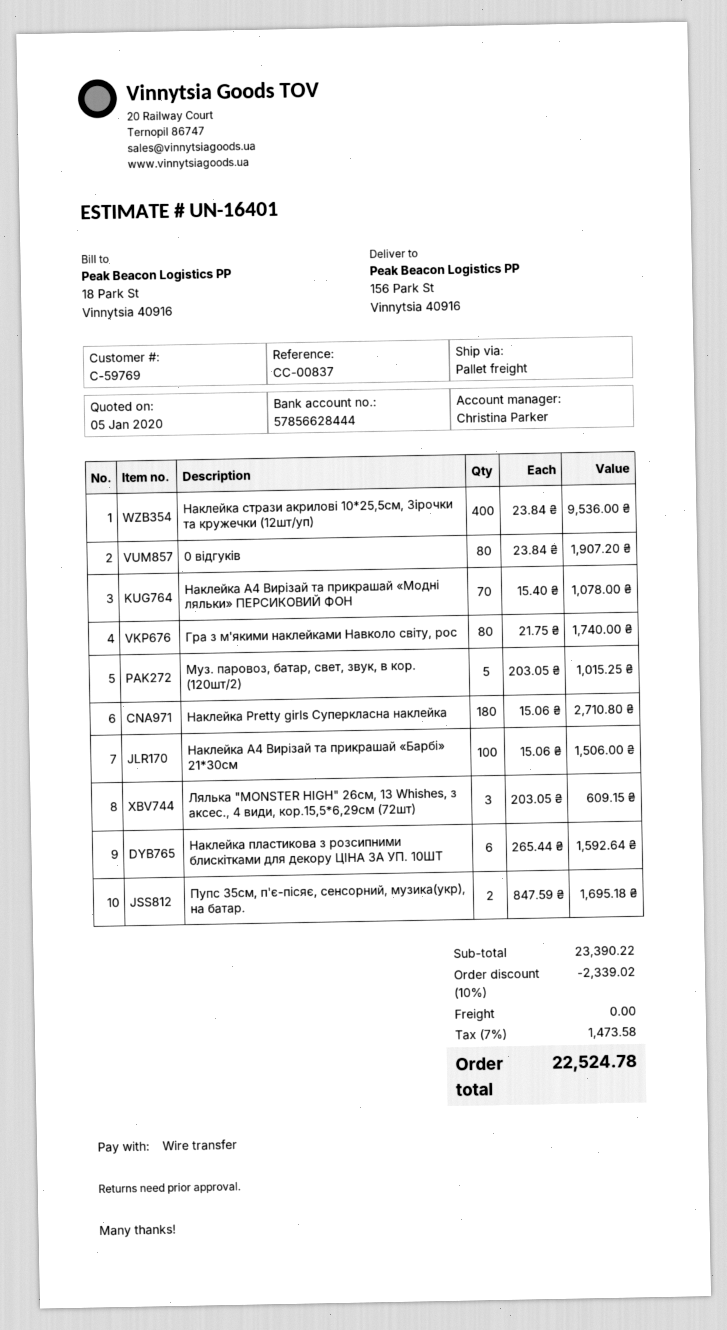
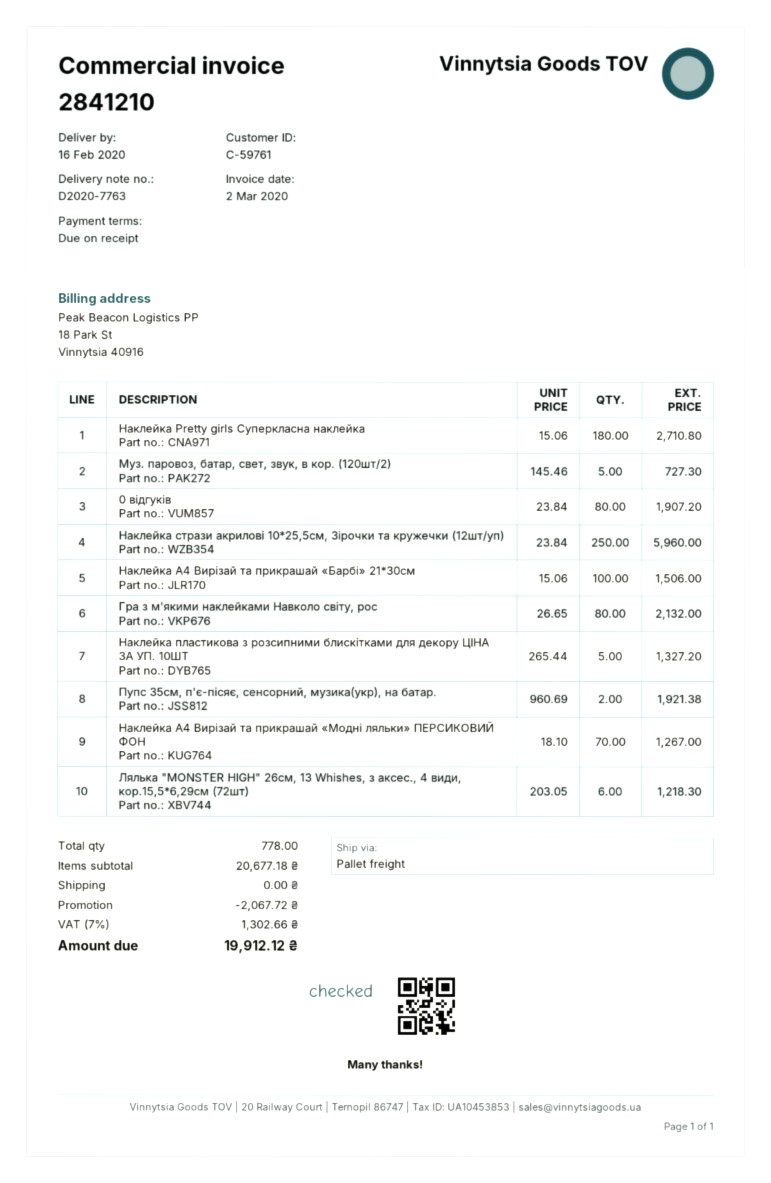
customer number: C-59769 -> C-59761
Наклейка стрази акрилові 10*25,5см, Зірочки та кружечки (12шт/уп): 400 x 23.84 = 9536.00 -> 250 x 23.84 = 5960.00
Наклейка А4 Вирізай та прикрашай «Модні ляльки» ПЕРСИКОВИЙ ФОН: 70 x 15.40 = 1078.00 -> 70 x 18.10 = 1267.00
Гра з м'якими наклейками Навколо світу, рос: 80 x 21.75 = 1740.00 -> 80 x 26.65 = 2132.00
Муз. паровоз, батар, свет, звук, в кор. (120шт/2): 5 x 203.05 = 1015.25 -> 5 x 145.46 = 727.30
Лялька "MONSTER HIGH" 26см, 13 Whishes, з аксес., 4 види, кор.15,5*6,29см (72шт): 3 x 203.05 = 609.15 -> 6 x 203.05 = 1218.30
Наклейка пластикова з розсипними блискітками для декору ЦІНА ЗА УП. 10ШТ: 6 x 265.44 = 1592.64 -> 5 x 265.44 = 1327.20
Пупс 35см, п'є-пісяє, сенсорний, музика(укр), на батар.: 2 x 847.59 = 1695.18 -> 2 x 960.69 = 1921.38
subtotal: 23390.22 -> 20677.18
discount: 2339.02 -> 2067.72
tax: 7% = 1473.58 -> 7% = 1302.66
total: 22524.78 -> 19912.12

